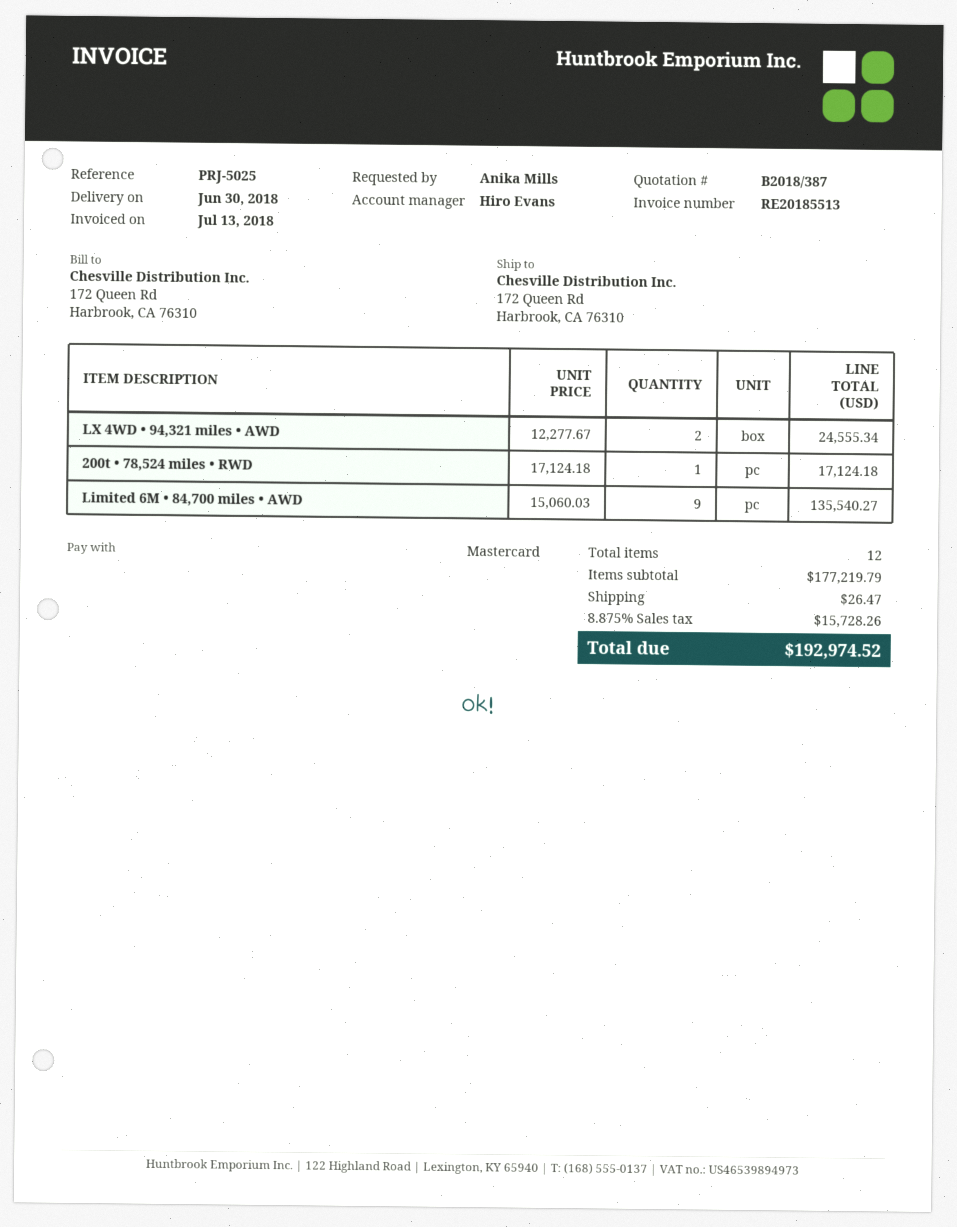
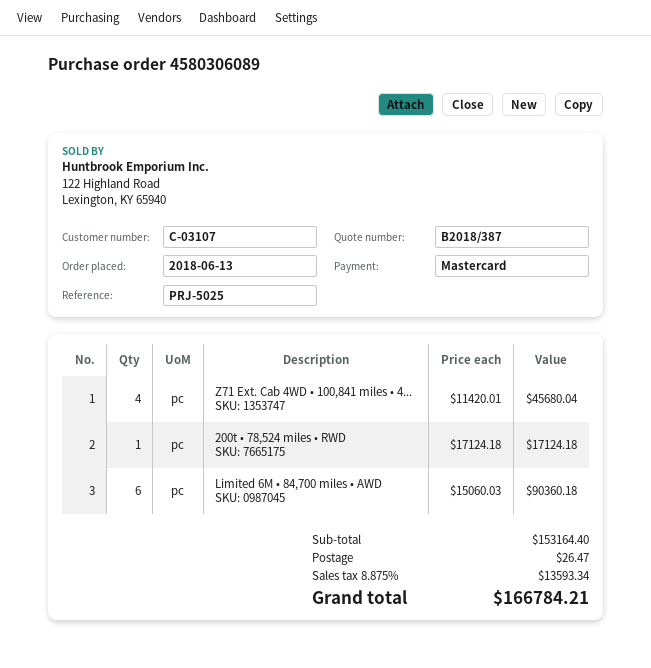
LX 4WD • 94,321 miles • AWD: 2 x 12277.67 = 24555.34 -> none
Limited 6M • 84,700 miles • AWD: 9 x 15060.03 = 135540.27 -> 6 x 15060.03 = 90360.18
Z71 Ext. Cab 4WD • 100,841 miles • 4...: none -> 4 x 11420.01 = 45680.04
subtotal: 177219.79 -> 153164.40
tax: 8.875% = 15728.26 -> 8.875% = 13593.34
total: 192974.52 -> 166784.21

